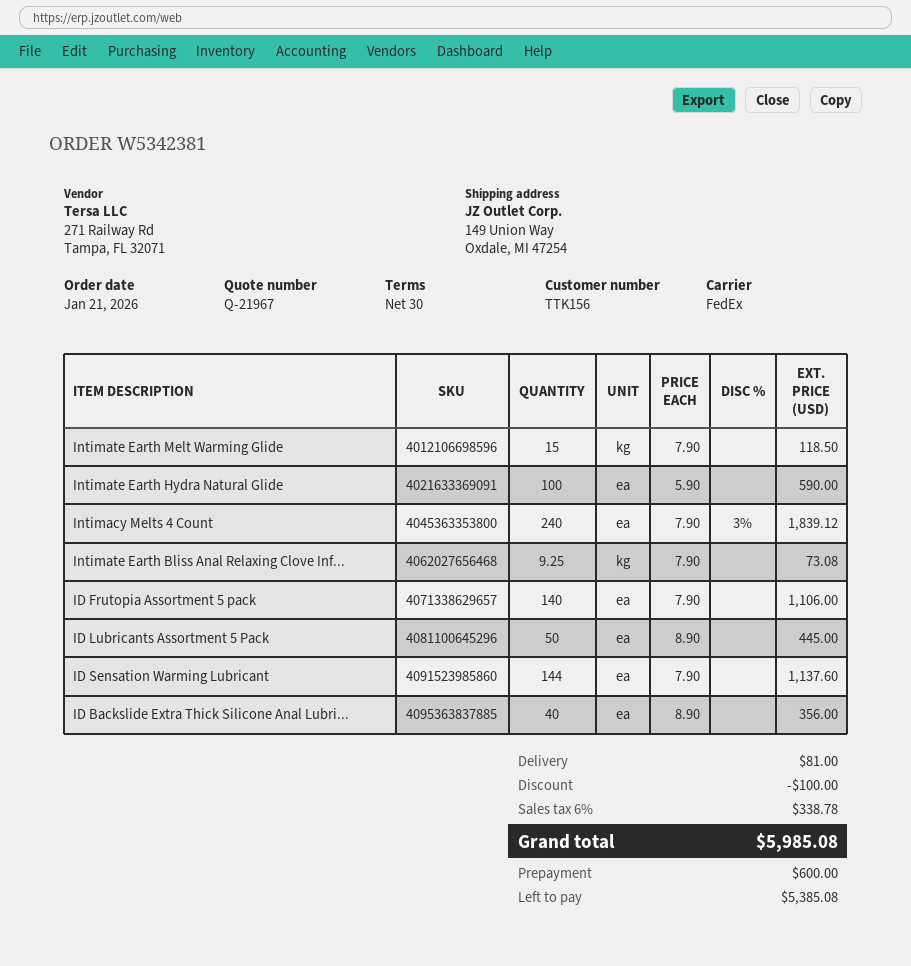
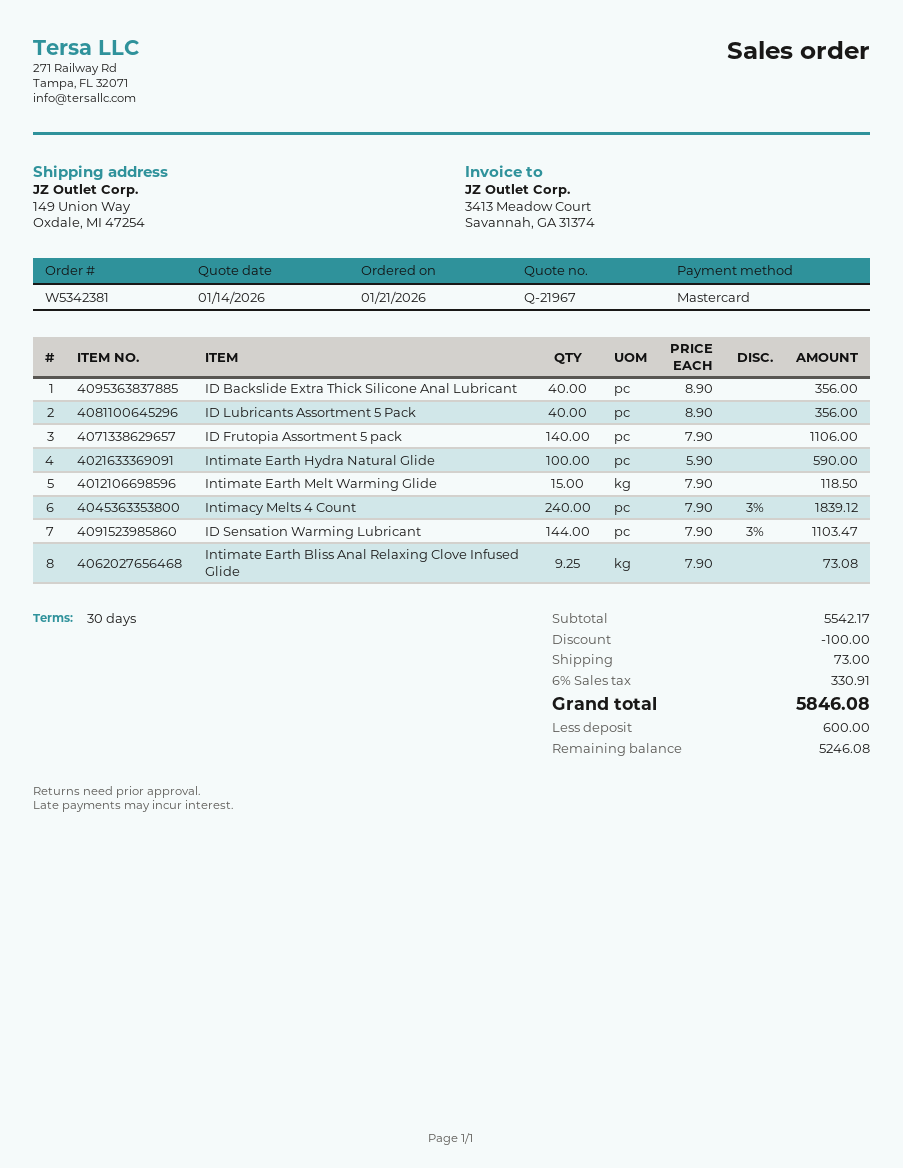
ID Lubricants Assortment 5 Pack: 50 x 8.90 = 445.00 -> 40 x 8.90 = 356.00
ID Sensation Warming Lubricant: 144 x 7.90 = 1137.60 -> 144 x 7.90 - 3% = 1103.47
shipping: 81.00 -> 73.00
tax: 6% = 338.78 -> 6% = 330.91
total: 5985.08 -> 5846.08
balance: 5385.08 -> 5246.08

